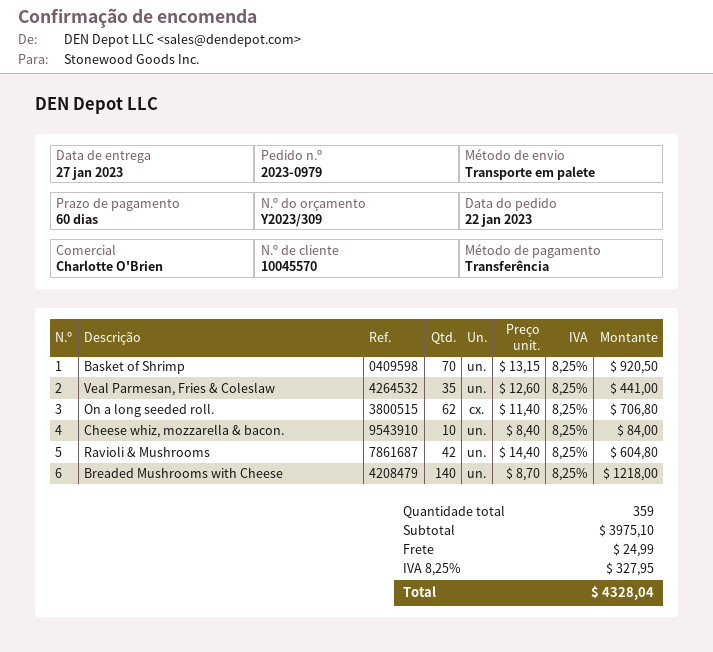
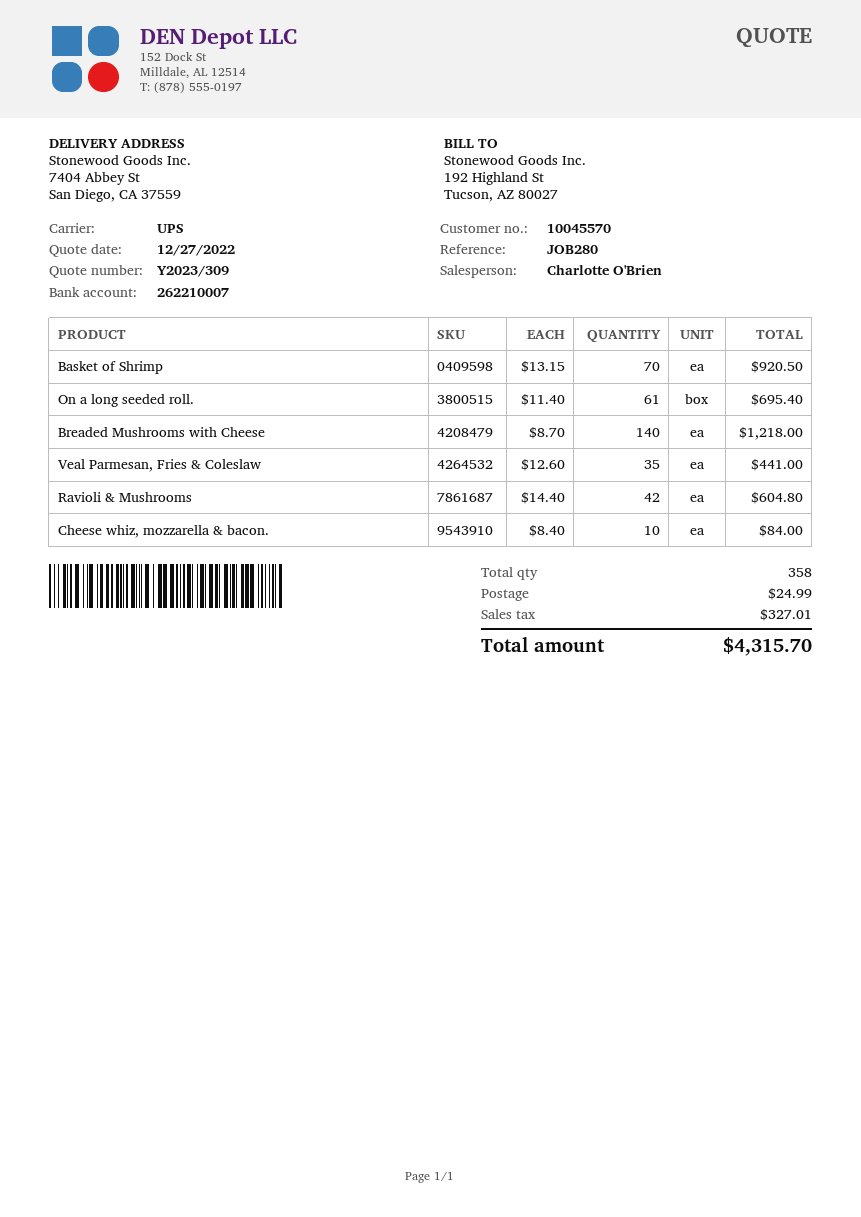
shipping method: pallet freight -> UPS
On a long seeded roll.: 62 x 11.40 = 706.80 -> 61 x 11.40 = 695.40
total quantity: 359 -> 358
tax: 327.95 -> 327.01
total: 4328.04 -> 4315.70

